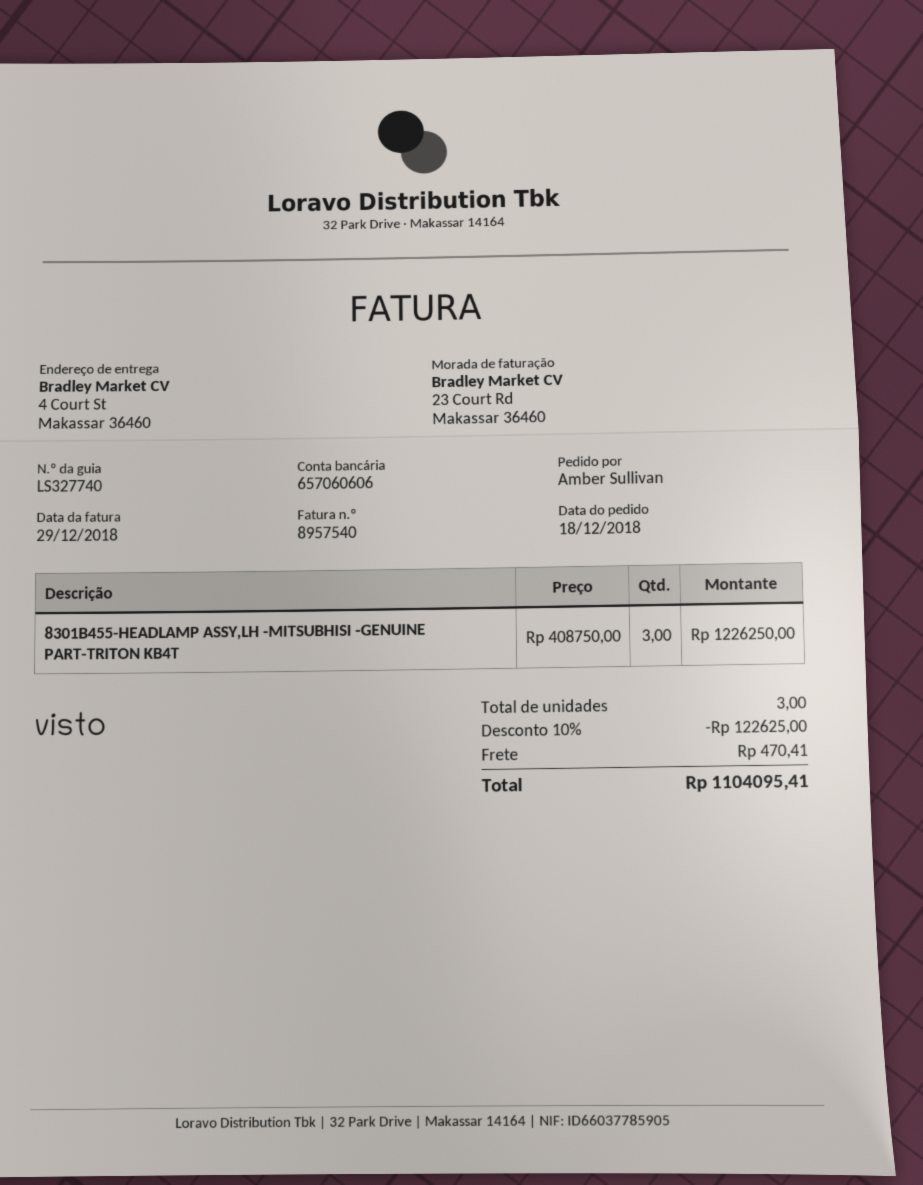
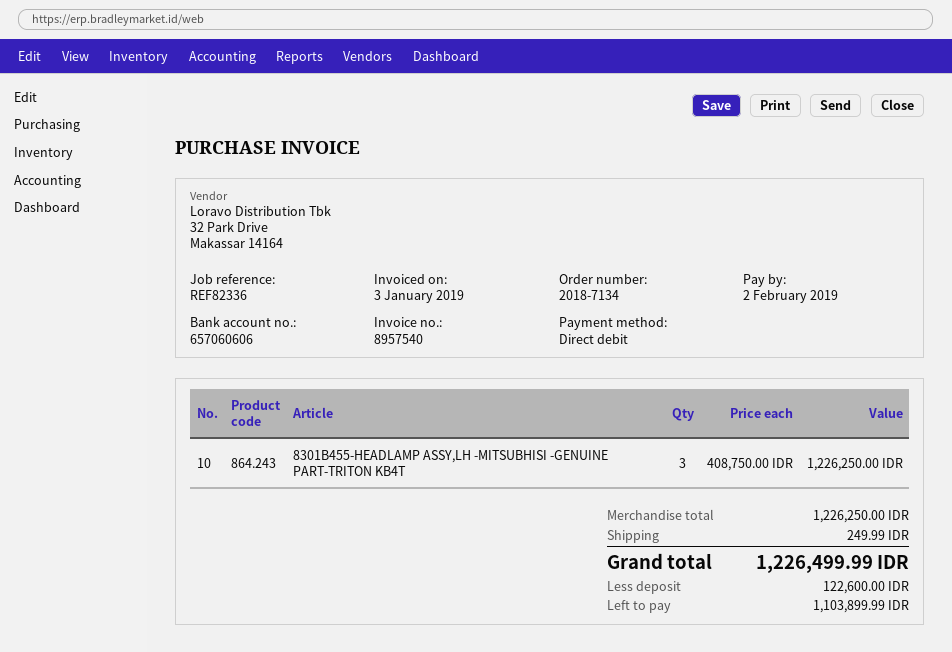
invoice date: 2018-12-29 -> 2019-01-03
discount: 10% = 122625.00 -> none
shipping: 470.41 -> 249.99
total: 1104095.41 -> 1226499.99

